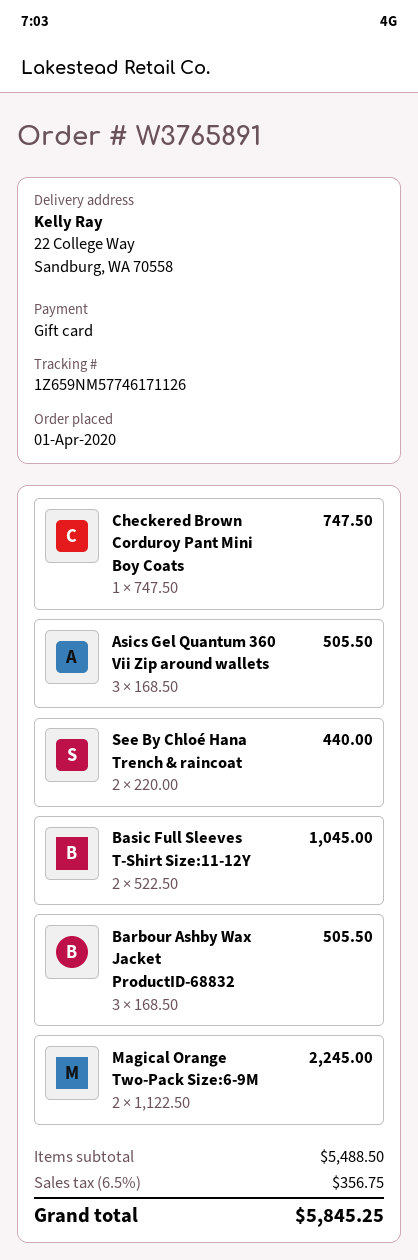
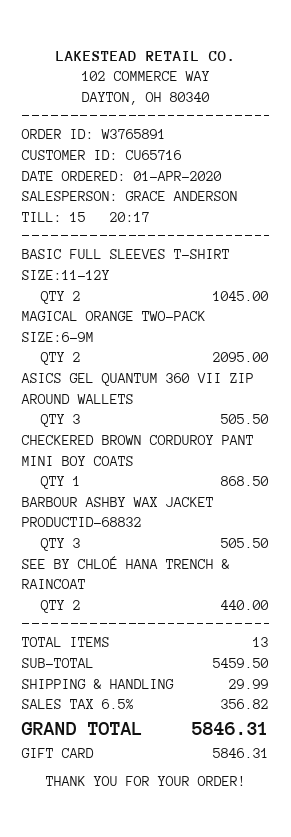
Checkered Brown Corduroy Pant Mini Boy Coats: 1 for 747.50 -> 1 for 868.50
Magical Orange Two-Pack Size:6-9M: 2 for 2245.00 -> 2 for 2095.00
subtotal: 5488.50 -> 5459.50
shipping: none -> 29.99
tax: 6.5% = 356.75 -> 6.5% = 356.82
total: 5845.25 -> 5846.31

